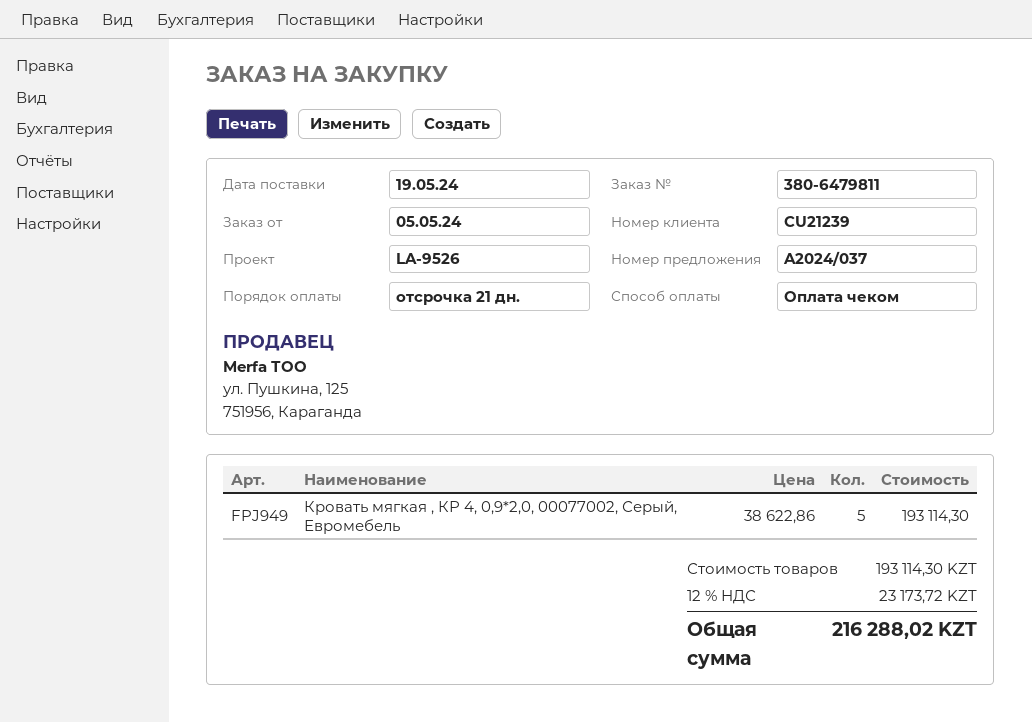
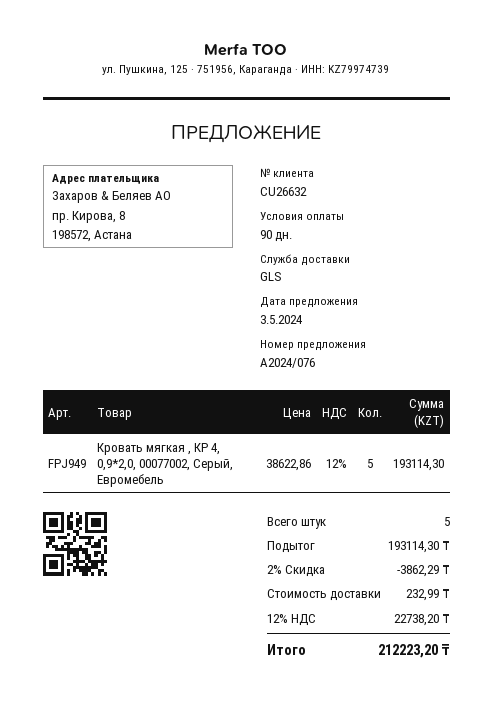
quote number: A2024/037 -> A2024/076
payment terms: 21 days -> 90 days
customer number: CU21239 -> CU26632
discount: none -> 2% = 3862.29
shipping: none -> 232.99
tax: 12% = 23173.72 -> 12% = 22738.20
total: 216288.02 -> 212223.20

